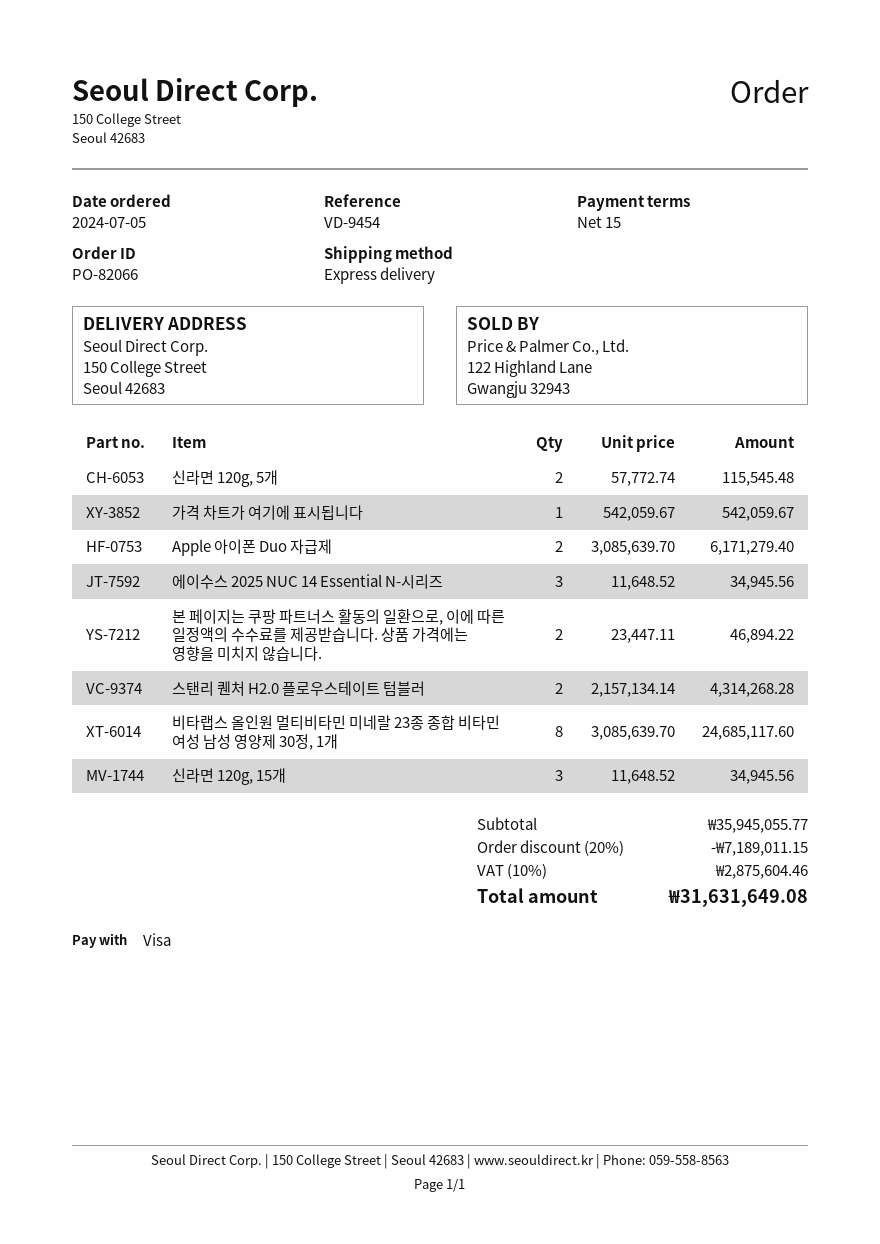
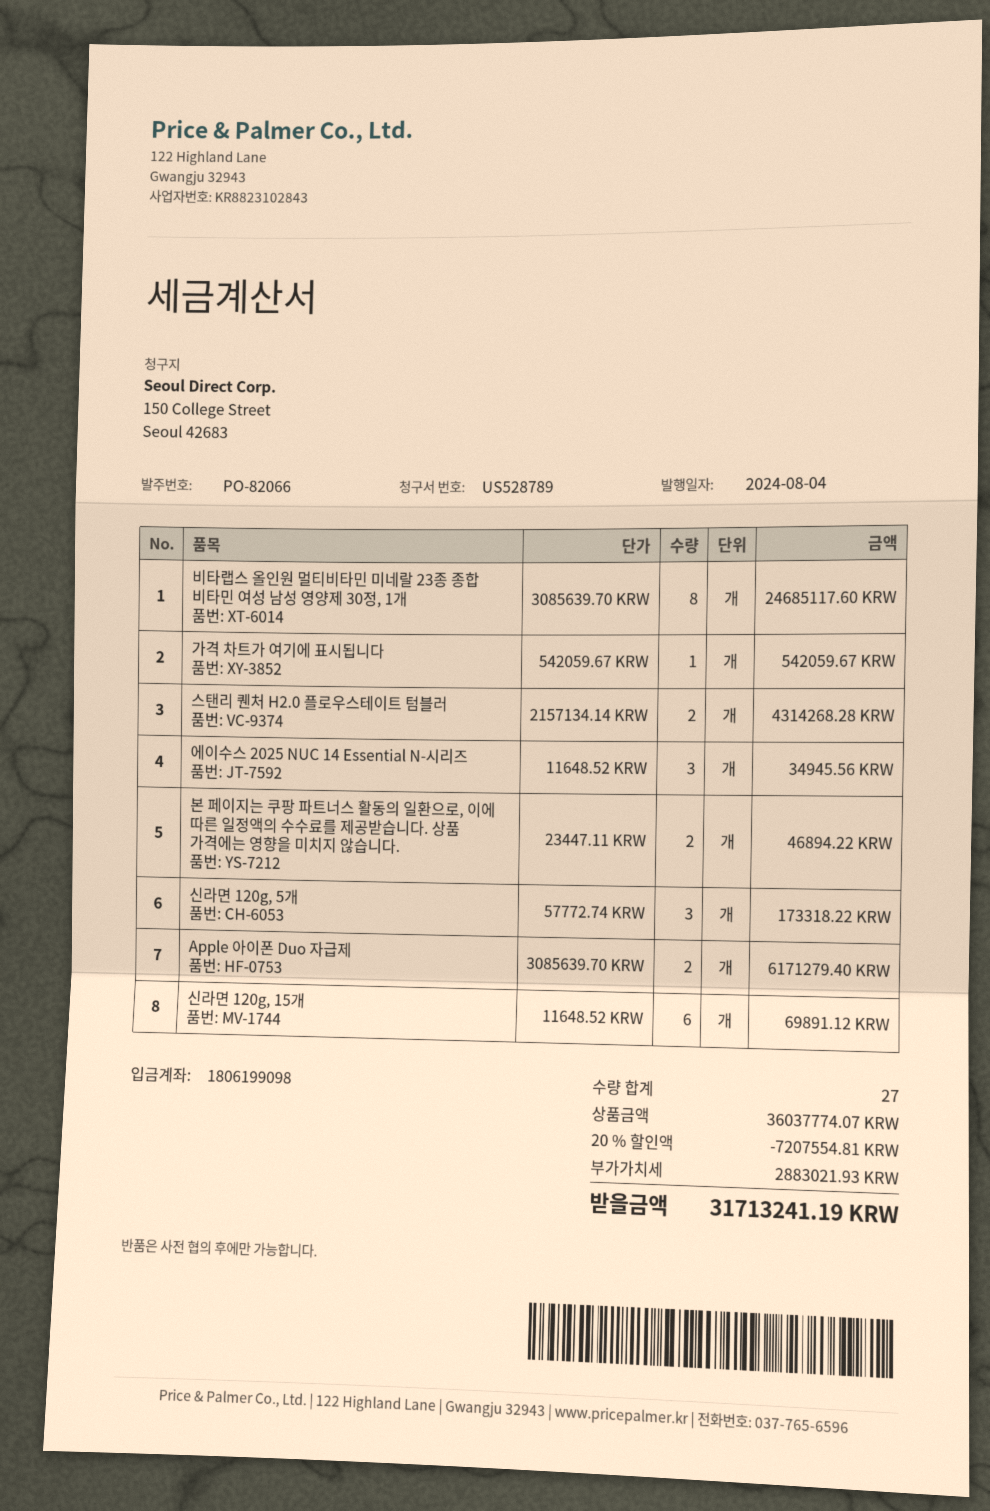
신라면 120g, 5개: 2 x 57772.74 = 115545.48 -> 3 x 57772.74 = 173318.22
신라면 120g, 15개: 3 x 11648.52 = 34945.56 -> 6 x 11648.52 = 69891.12
subtotal: 35945055.77 -> 36037774.07
discount: 20% = 7189011.15 -> 20% = 7207554.81
tax: 2875604.46 -> 2883021.93
total: 31631649.08 -> 31713241.19

